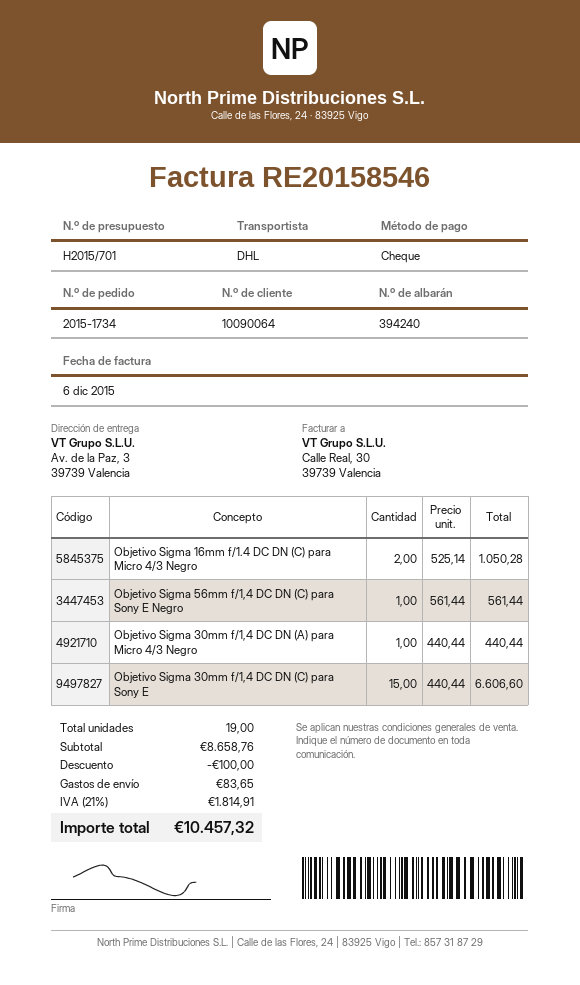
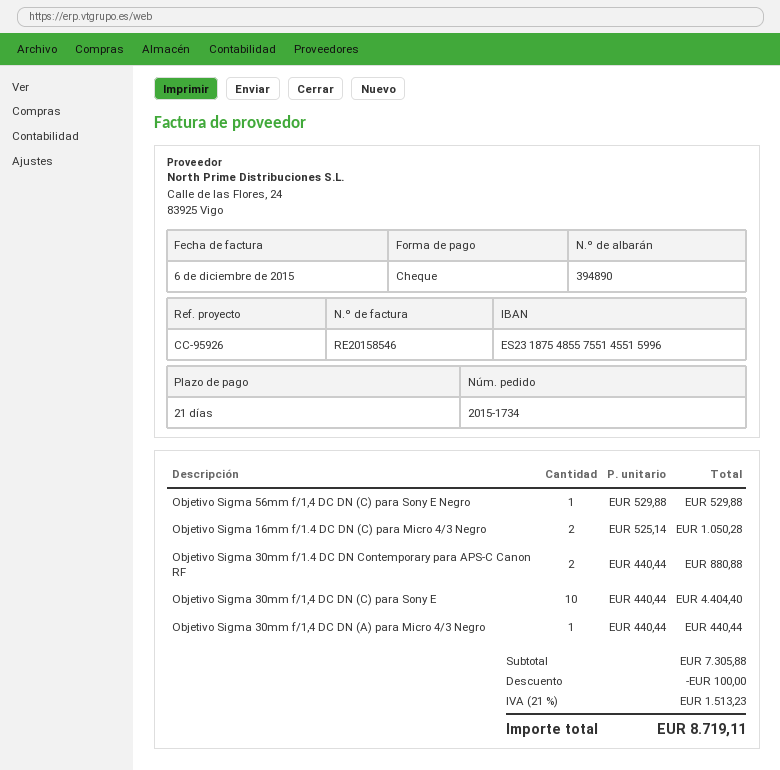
delivery note number: 394240 -> 394890
Objetivo Sigma 56mm f/1,4 DC DN (C) para Sony E Negro: 1 x 561.44 = 561.44 -> 1 x 529.88 = 529.88
Objetivo Sigma 30mm f/1,4 DC DN (C) para Sony E: 15 x 440.44 = 6606.60 -> 10 x 440.44 = 4404.40
Objetivo Sigma 30mm f/1.4 DC DN Contemporary para APS-C Canon RF: none -> 2 x 440.44 = 880.88
subtotal: 8658.76 -> 7305.88
shipping: 83.65 -> none
tax: 21% = 1814.91 -> 21% = 1513.23
total: 10457.32 -> 8719.11

